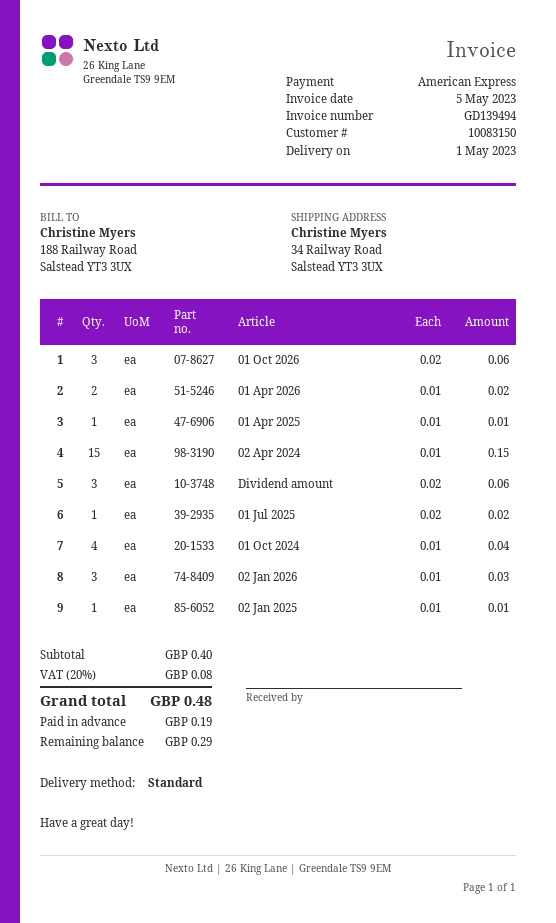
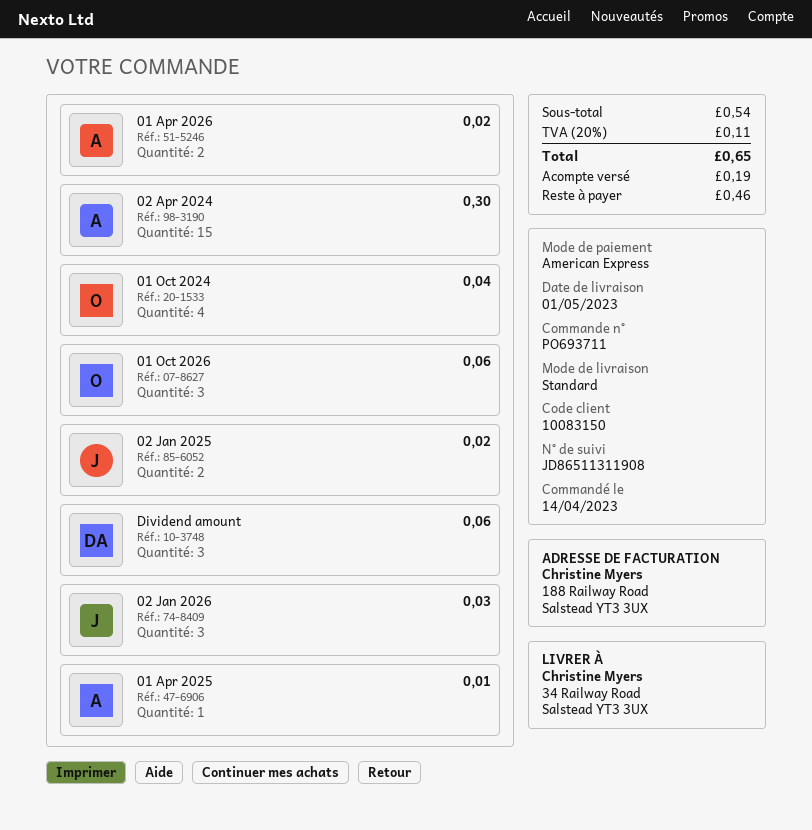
02 Apr 2024: 15 for 0.15 -> 15 for 0.30
01 Jul 2025: 1 for 0.02 -> none
02 Jan 2025: 1 for 0.01 -> 2 for 0.02
subtotal: 0.40 -> 0.54
tax: 20% = 0.08 -> 20% = 0.11
total: 0.48 -> 0.65
balance: 0.29 -> 0.46

